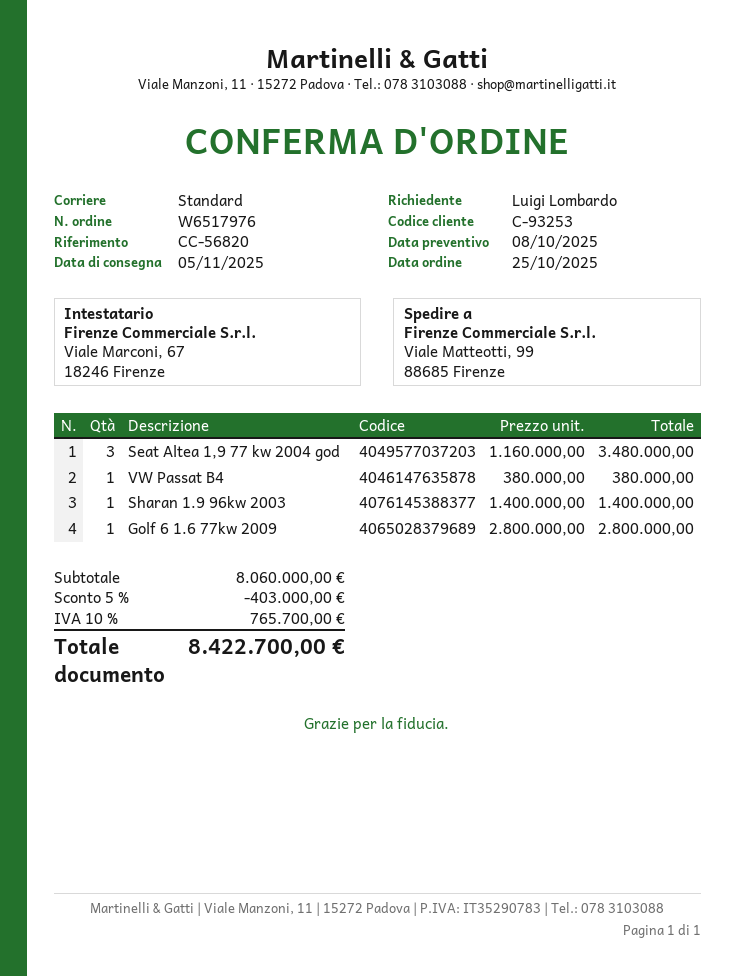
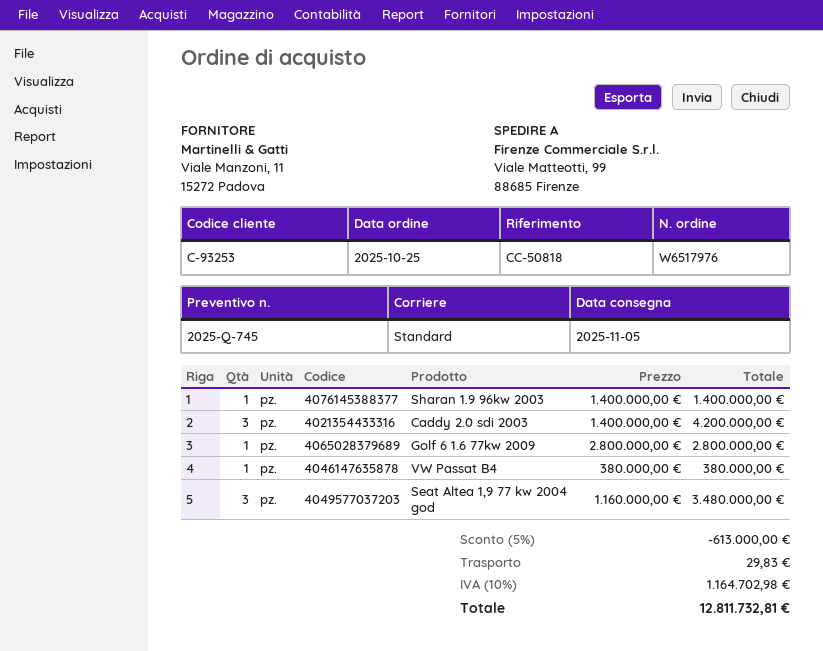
reference: CC-56820 -> CC-50818
Caddy 2.0 sdi 2003: none -> 3 x 1400000.00 = 4200000.00
discount: 5% = 403000.00 -> 5% = 613000.00
shipping: none -> 29.83
tax: 10% = 765700.00 -> 10% = 1164702.98
total: 8422700.00 -> 12811732.81

